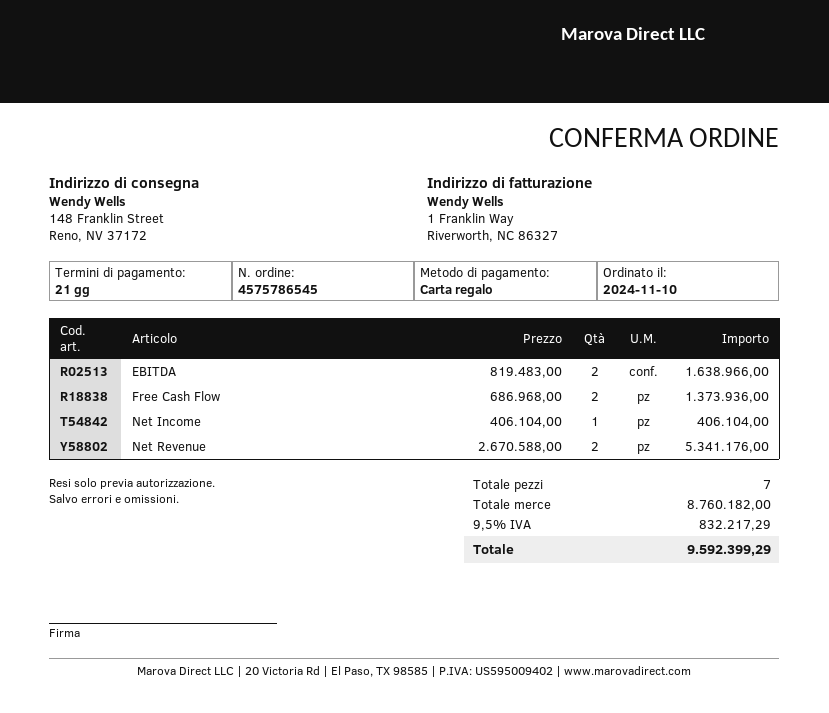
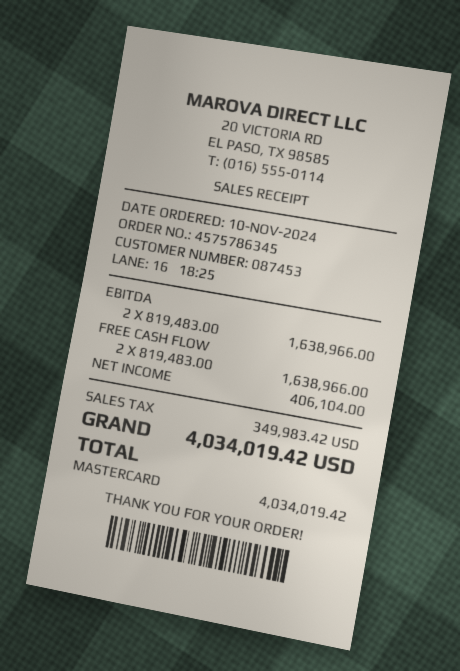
order number: 4575786545 -> 4575786345
payment method: gift card -> Mastercard
Free Cash Flow: 2 x 686968.00 = 1373936.00 -> 2 x 819483.00 = 1638966.00
Net Revenue: 2 x 2670588.00 = 5341176.00 -> none
tax: 832217.29 -> 349983.42
total: 9592399.29 -> 4034019.42

